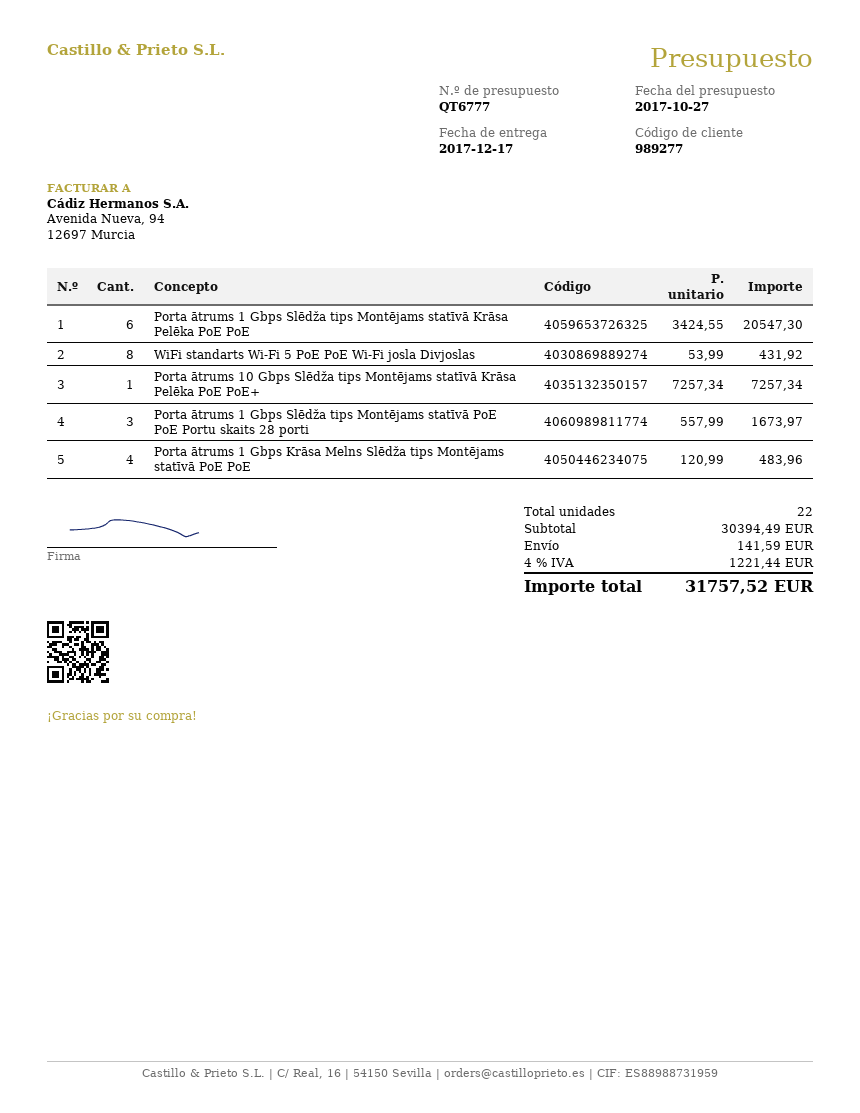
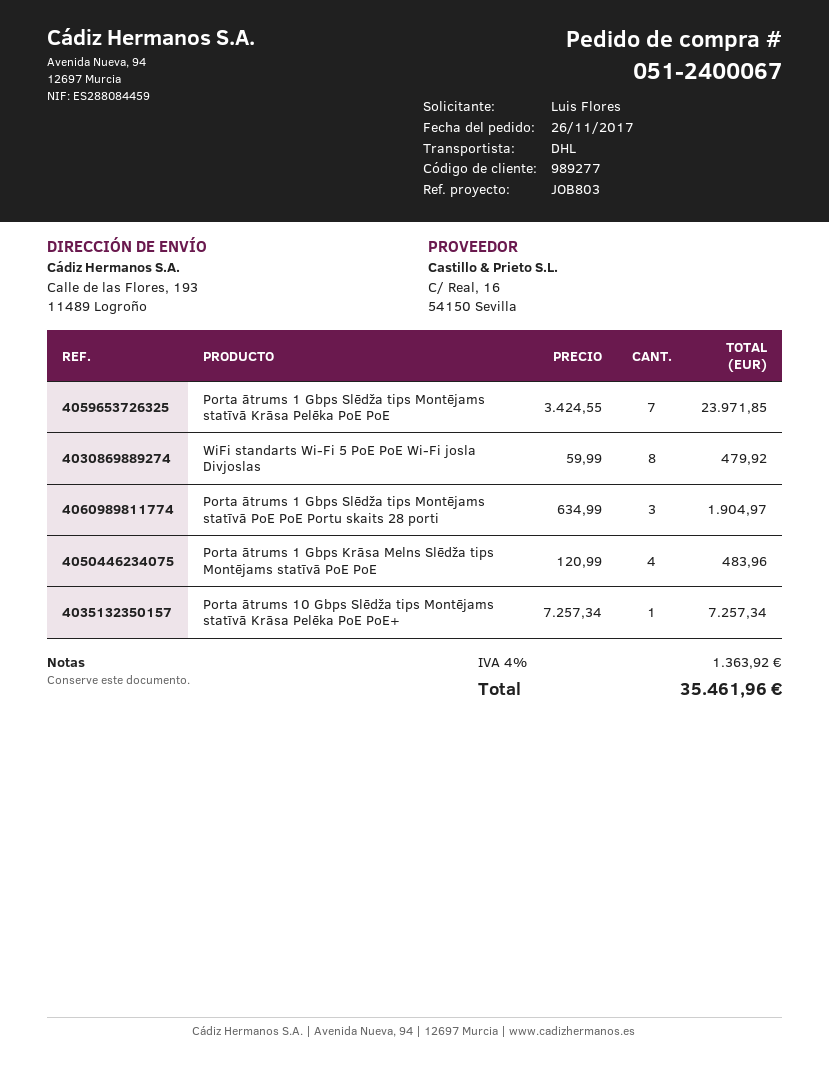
Porta ātrums 1 Gbps Slēdža tips Montējams statīvā Krāsa Pelēka PoE PoE: 6 x 3424.55 = 20547.30 -> 7 x 3424.55 = 23971.85
WiFi standarts Wi-Fi 5 PoE PoE Wi-Fi josla Divjoslas: 8 x 53.99 = 431.92 -> 8 x 59.99 = 479.92
Porta ātrums 1 Gbps Slēdža tips Montējams statīvā PoE PoE Portu skaits 28 porti: 3 x 557.99 = 1673.97 -> 3 x 634.99 = 1904.97
shipping: 141.59 -> none
tax: 4% = 1221.44 -> 4% = 1363.92
total: 31757.52 -> 35461.96

